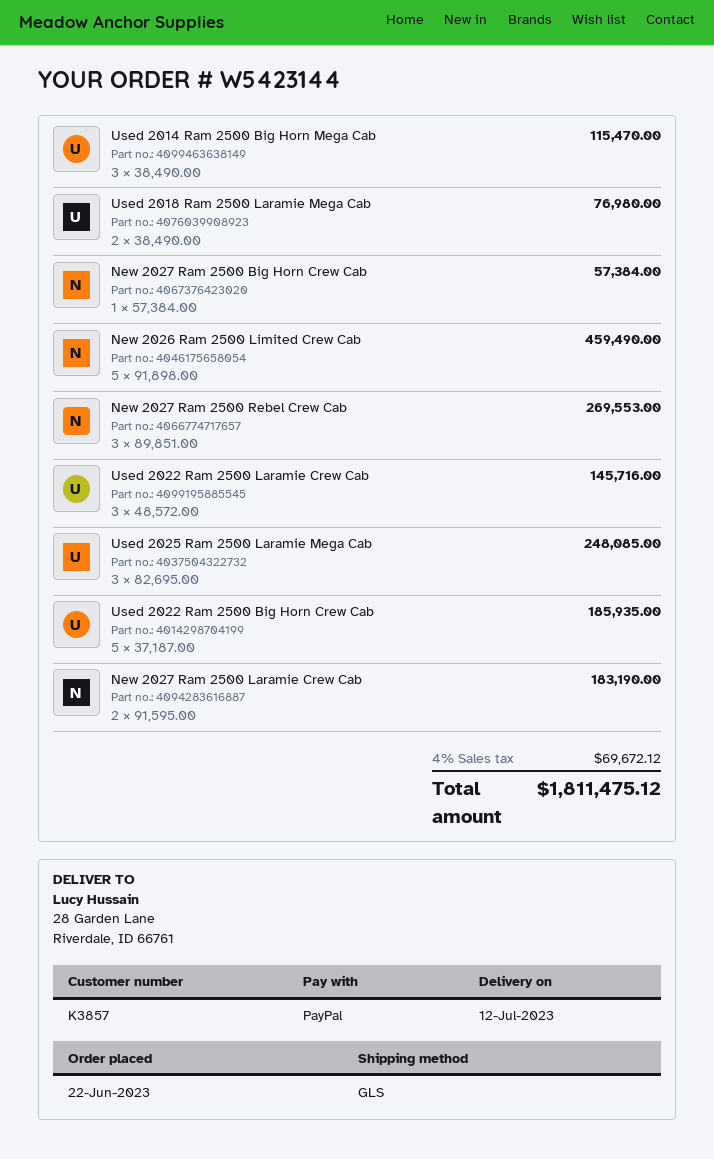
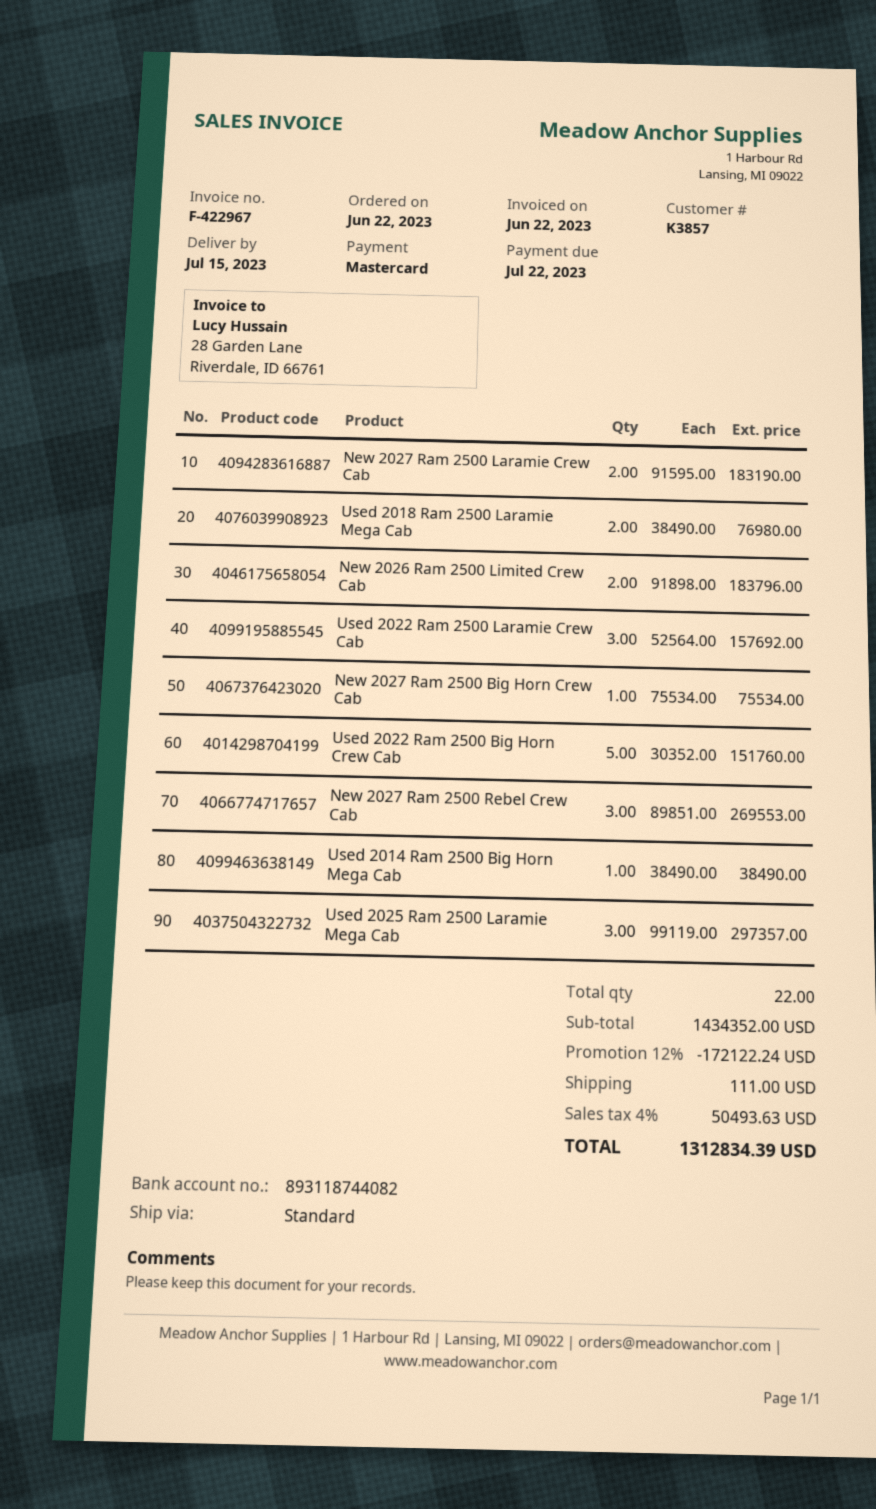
delivery date: 2023-07-12 -> 2023-07-15
payment method: PayPal -> Mastercard
shipping method: GLS -> standard
Used 2014 Ram 2500 Big Horn Mega Cab: 3 x 38490.00 = 115470.00 -> 1 x 38490.00 = 38490.00
New 2027 Ram 2500 Big Horn Crew Cab: 1 x 57384.00 = 57384.00 -> 1 x 75534.00 = 75534.00
New 2026 Ram 2500 Limited Crew Cab: 5 x 91898.00 = 459490.00 -> 2 x 91898.00 = 183796.00
Used 2022 Ram 2500 Laramie Crew Cab: 3 x 48572.00 = 145716.00 -> 3 x 52564.00 = 157692.00
Used 2025 Ram 2500 Laramie Mega Cab: 3 x 82695.00 = 248085.00 -> 3 x 99119.00 = 297357.00
Used 2022 Ram 2500 Big Horn Crew Cab: 5 x 37187.00 = 185935.00 -> 5 x 30352.00 = 151760.00
discount: none -> 12% = 172122.24
shipping: none -> 111.00
tax: 4% = 69672.12 -> 4% = 50493.63
total: 1811475.12 -> 1312834.39

